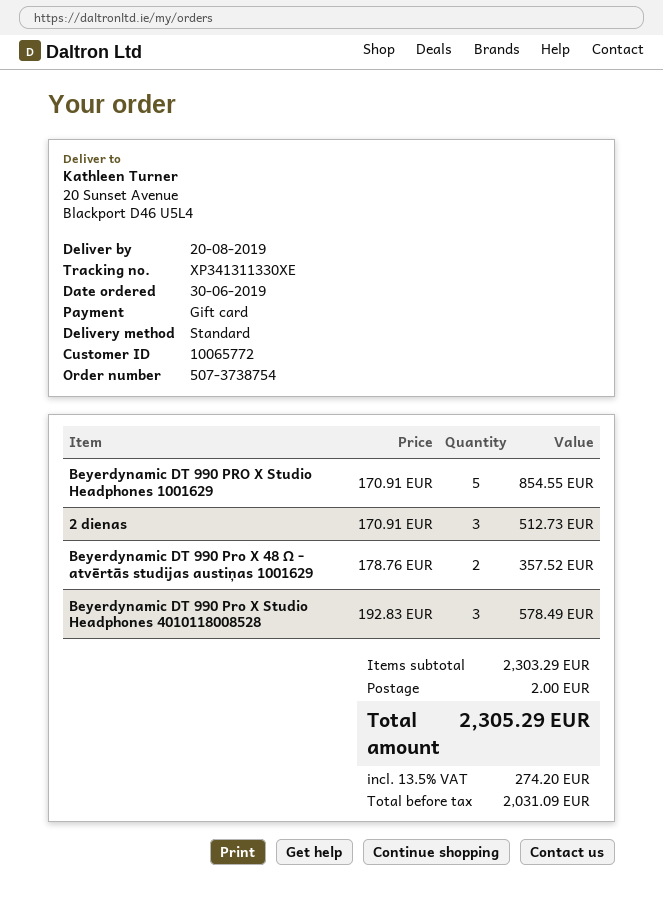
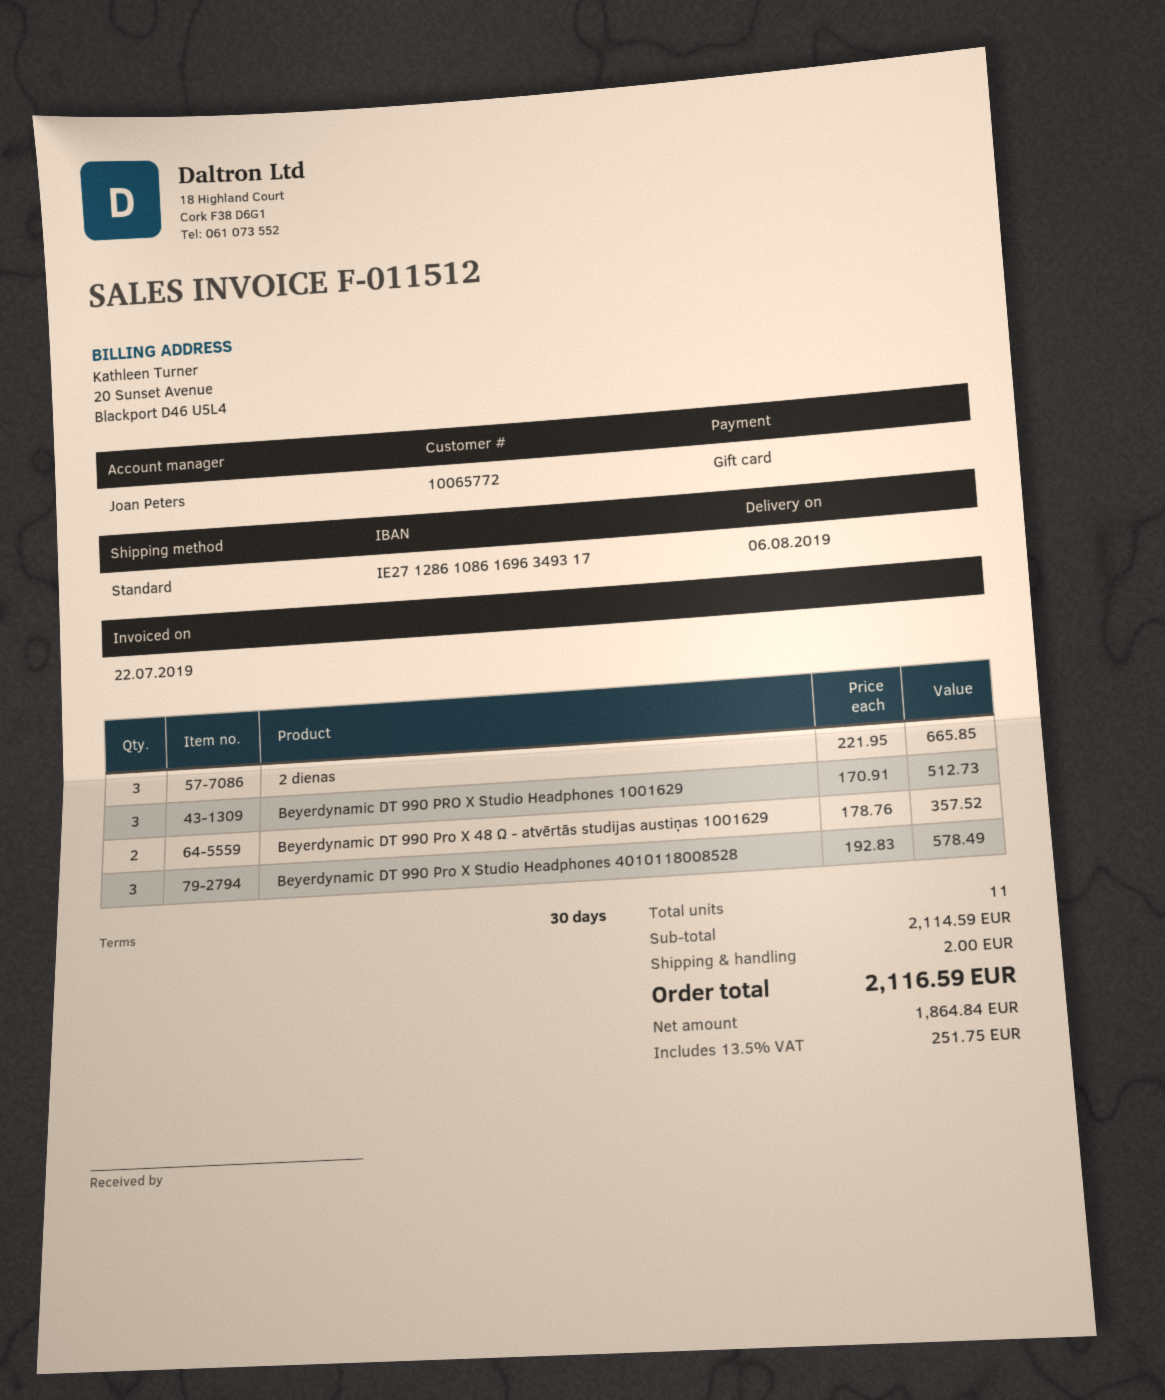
delivery date: 2019-08-20 -> 2019-08-06
Beyerdynamic DT 990 PRO X Studio Headphones 1001629: 5 x 170.91 = 854.55 -> 3 x 170.91 = 512.73
2 dienas: 3 x 170.91 = 512.73 -> 3 x 221.95 = 665.85
subtotal: 2303.29 -> 2114.59
net: 2031.09 -> 1864.84
tax: 13.5% = 274.20 -> 13.5% = 251.75
total: 2305.29 -> 2116.59

